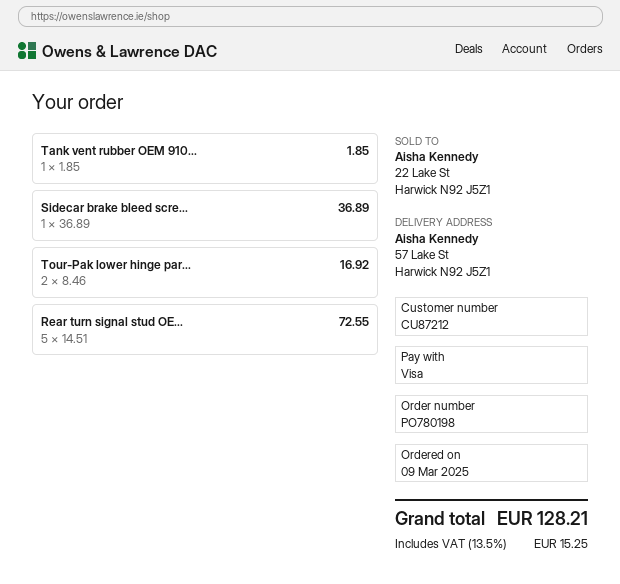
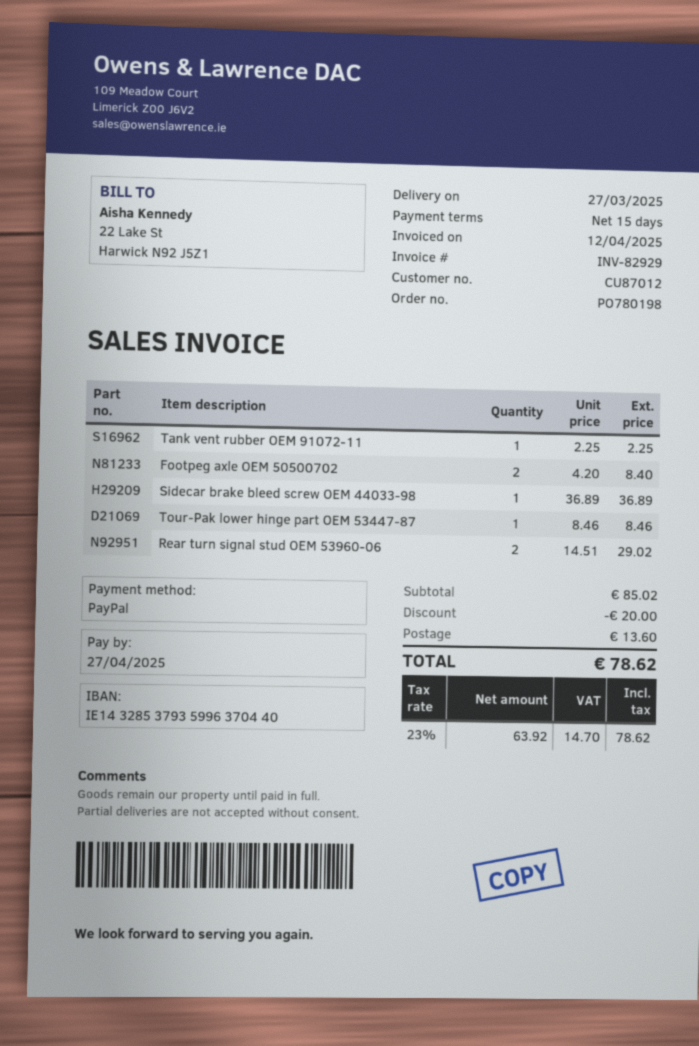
customer number: CU87212 -> CU87012
payment method: Visa -> PayPal
Tank vent rubber OEM 910...: 1 x 1.85 = 1.85 -> 1 x 2.25 = 2.25
Tour-Pak lower hinge par...: 2 x 8.46 = 16.92 -> 1 x 8.46 = 8.46
Rear turn signal stud OE...: 5 x 14.51 = 72.55 -> 2 x 14.51 = 29.02
Footpeg axle OEM 50500702: none -> 2 x 4.20 = 8.40
discount: none -> 20.00
shipping: none -> 13.60
tax: 13.5% = 15.25 -> 23% = 14.70
total: 128.21 -> 78.62

